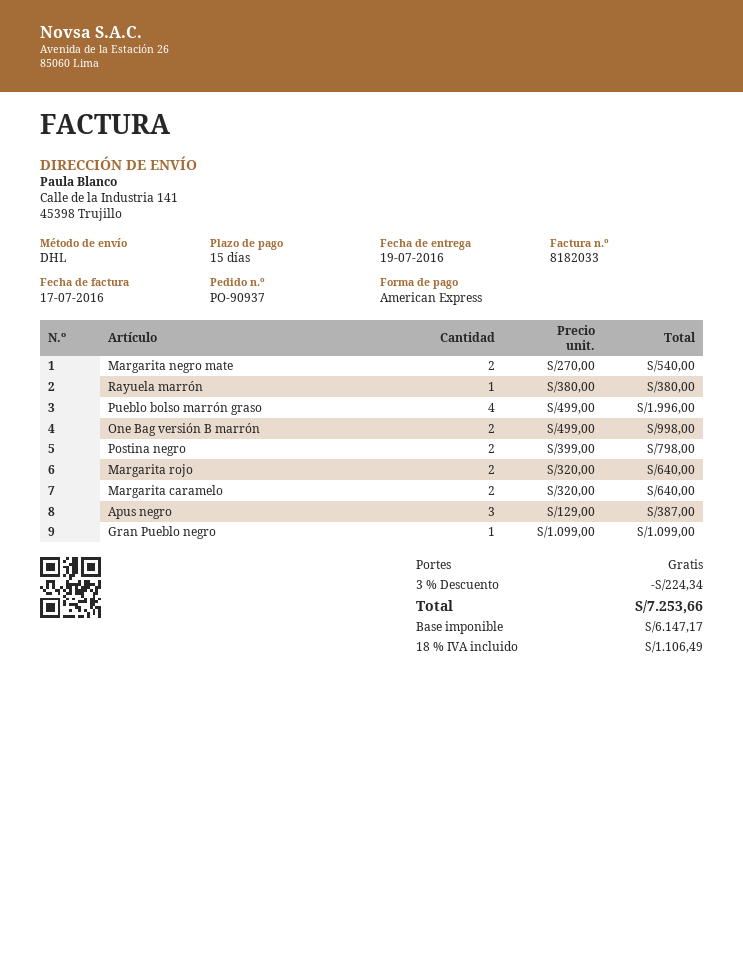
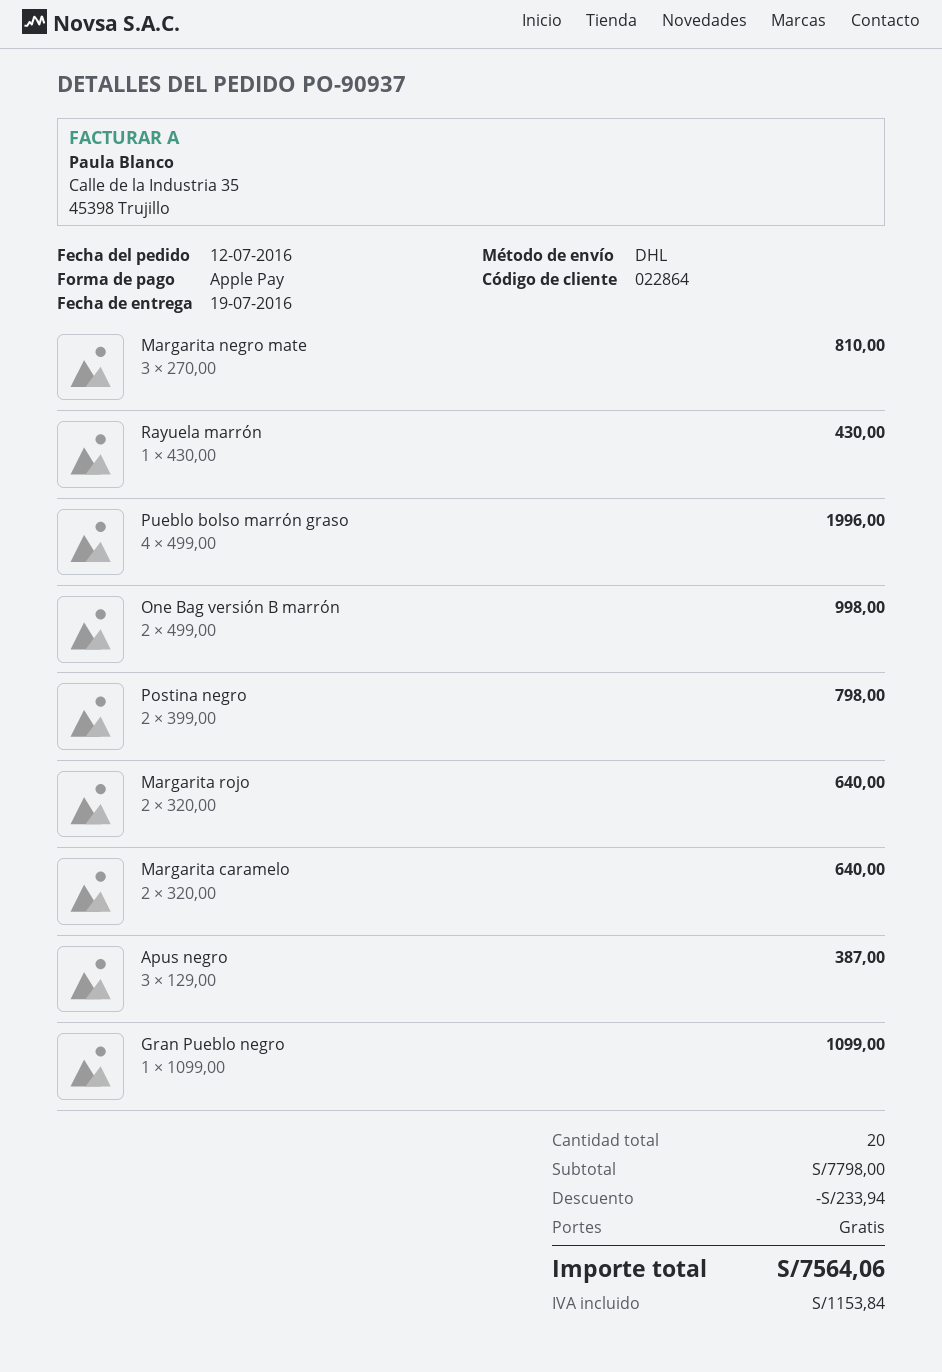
payment method: American Express -> Apple Pay
Margarita negro mate: 2 x 270.00 = 540.00 -> 3 x 270.00 = 810.00
Rayuela marrón: 1 x 380.00 = 380.00 -> 1 x 430.00 = 430.00
discount: 224.34 -> 233.94
tax: 1106.49 -> 1153.84
total: 7253.66 -> 7564.06

